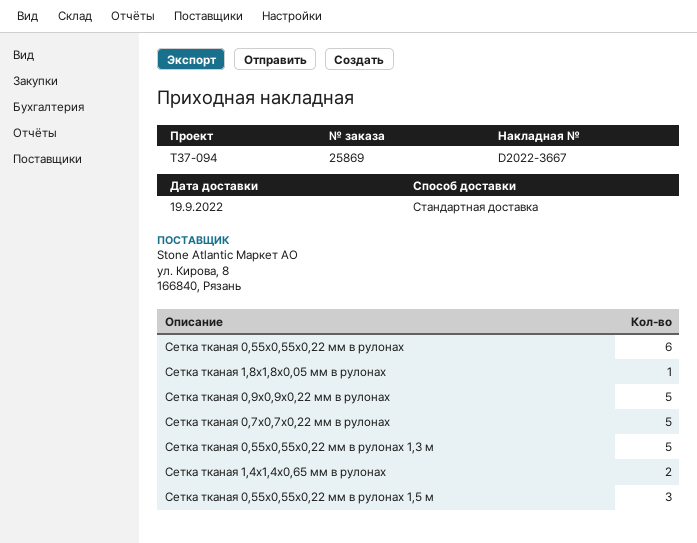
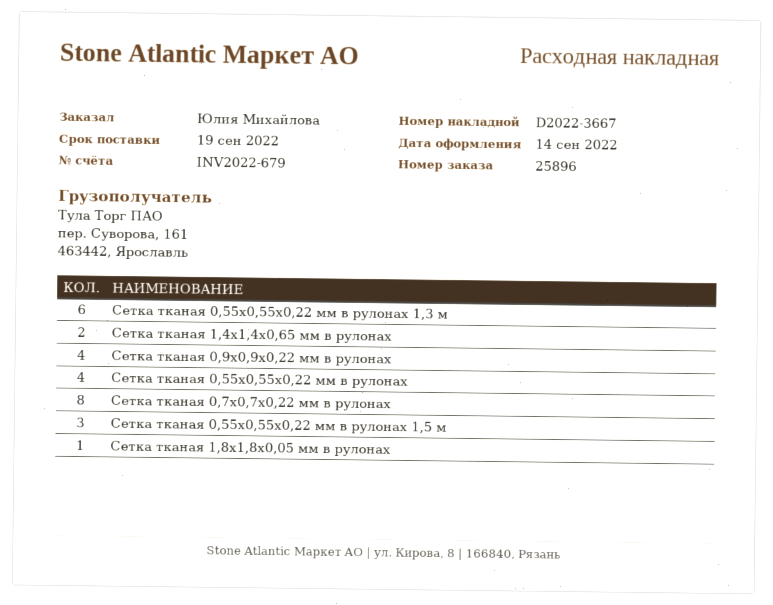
order number: 25869 -> 25896
Сетка тканая 0,55х0,55х0,22 мм в рулонах: 6 -> 4
Сетка тканая 0,9х0,9х0,22 мм в рулонах: 5 -> 4
Сетка тканая 0,7х0,7х0,22 мм в рулонах: 5 -> 8
Сетка тканая 0,55х0,55х0,22 мм в рулонах 1,3 м: 5 -> 6

